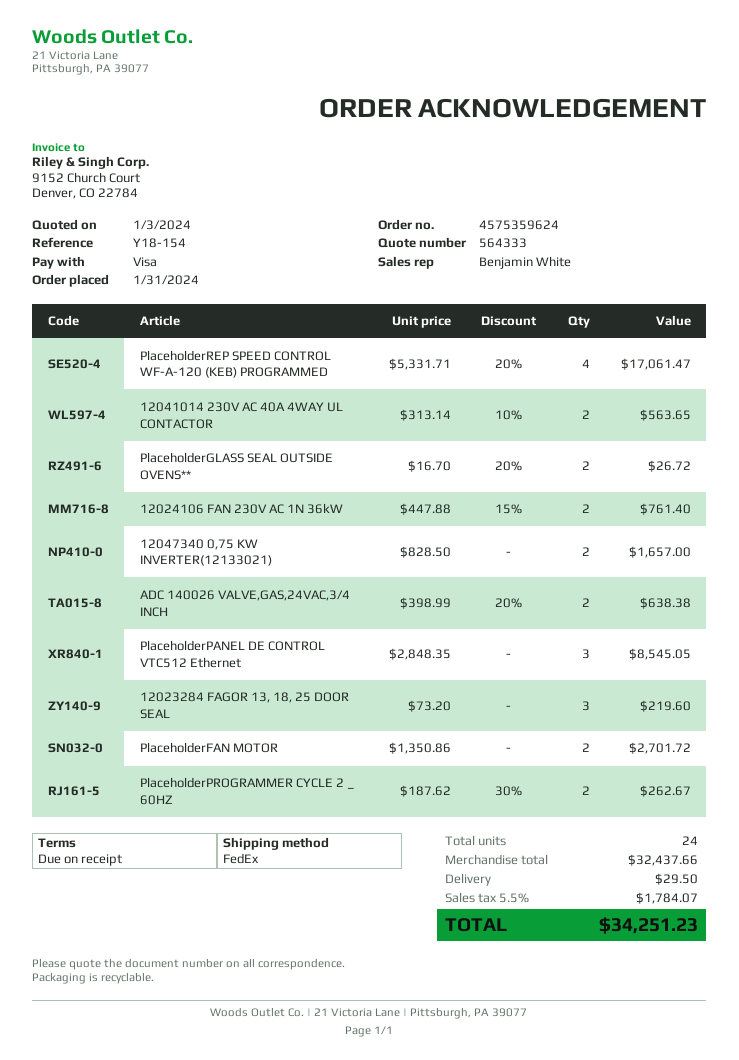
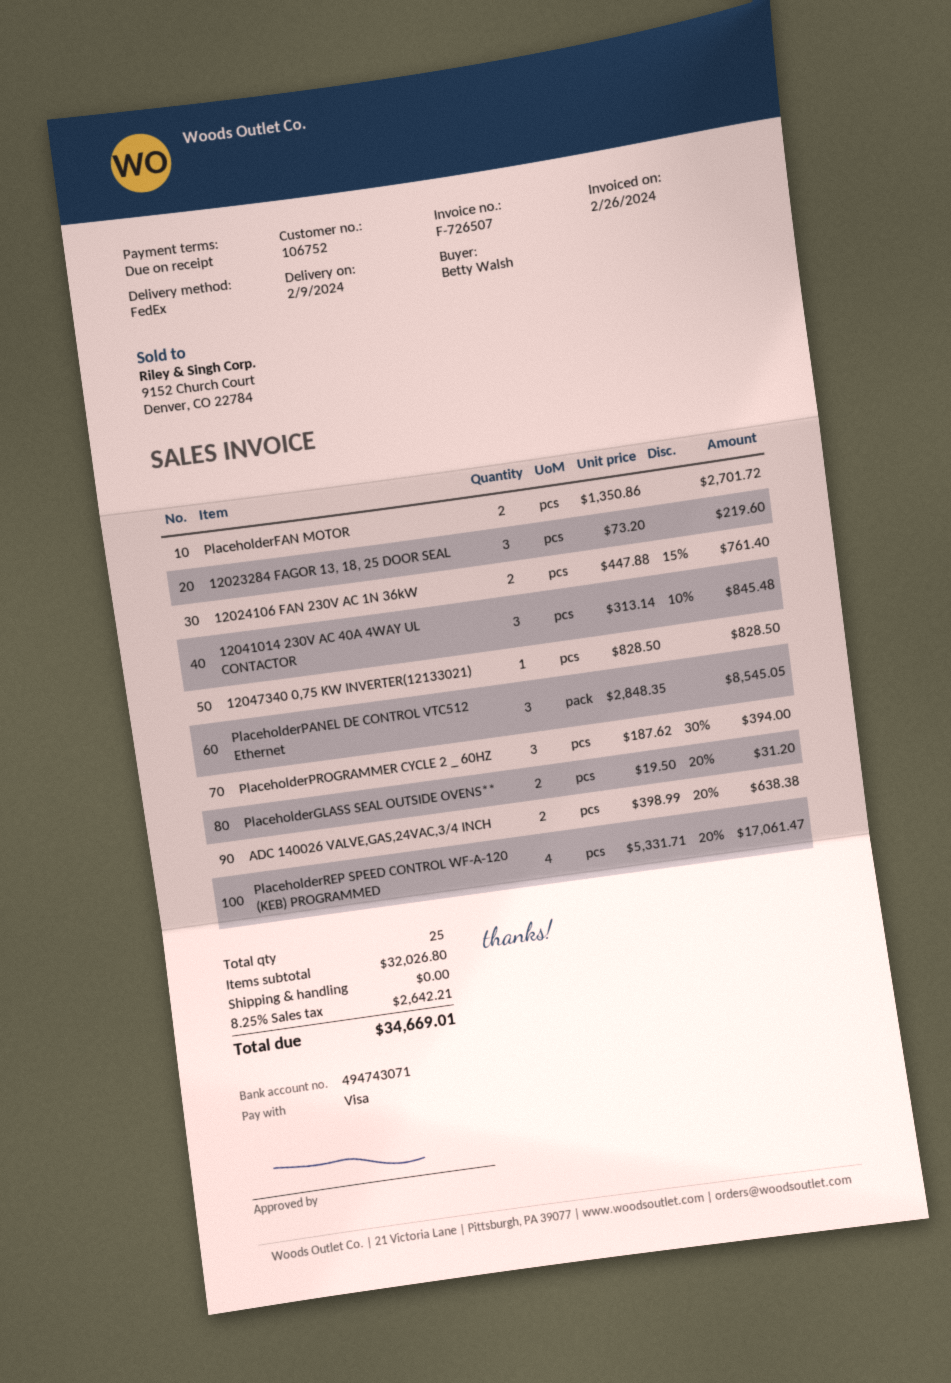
12041014 230V AC 40A 4WAY UL CONTACTOR: 2 x 313.14 - 10% = 563.65 -> 3 x 313.14 - 10% = 845.48
PlaceholderGLASS SEAL OUTSIDE OVENS**: 2 x 16.70 - 20% = 26.72 -> 2 x 19.50 - 20% = 31.20
12047340 0,75 KW INVERTER(12133021): 2 x 828.50 = 1657.00 -> 1 x 828.50 = 828.50
PlaceholderPROGRAMMER CYCLE 2 _ 60HZ: 2 x 187.62 - 30% = 262.67 -> 3 x 187.62 - 30% = 394.00
total quantity: 24 -> 25
subtotal: 32437.66 -> 32026.80
shipping: 29.50 -> 0.00
tax: 5.5% = 1784.07 -> 8.25% = 2642.21
total: 34251.23 -> 34669.01

